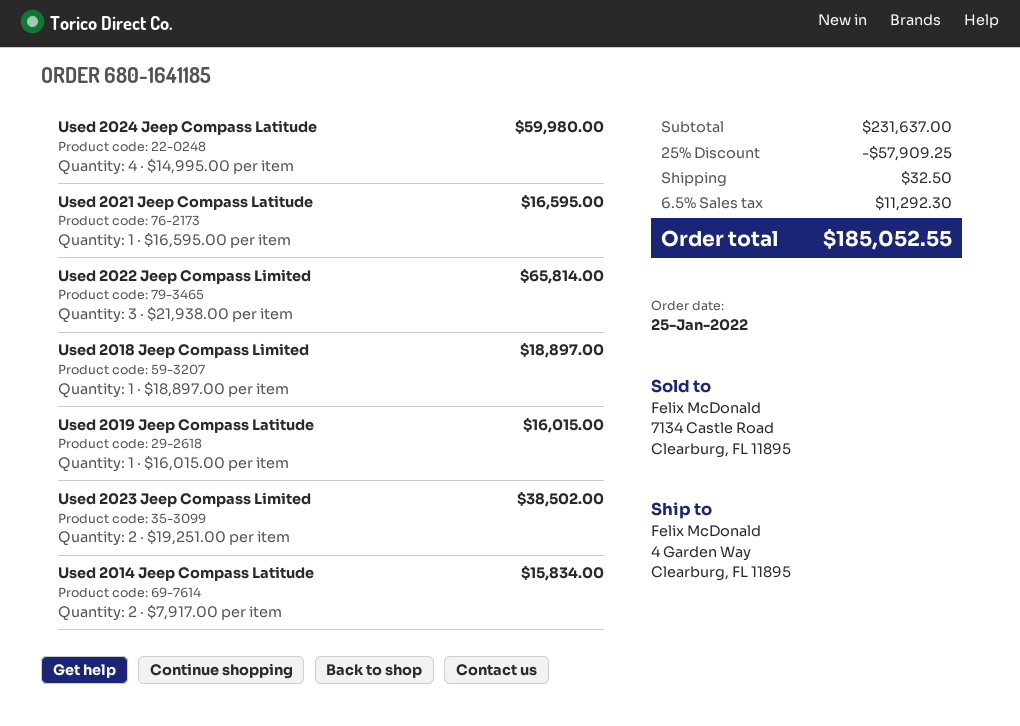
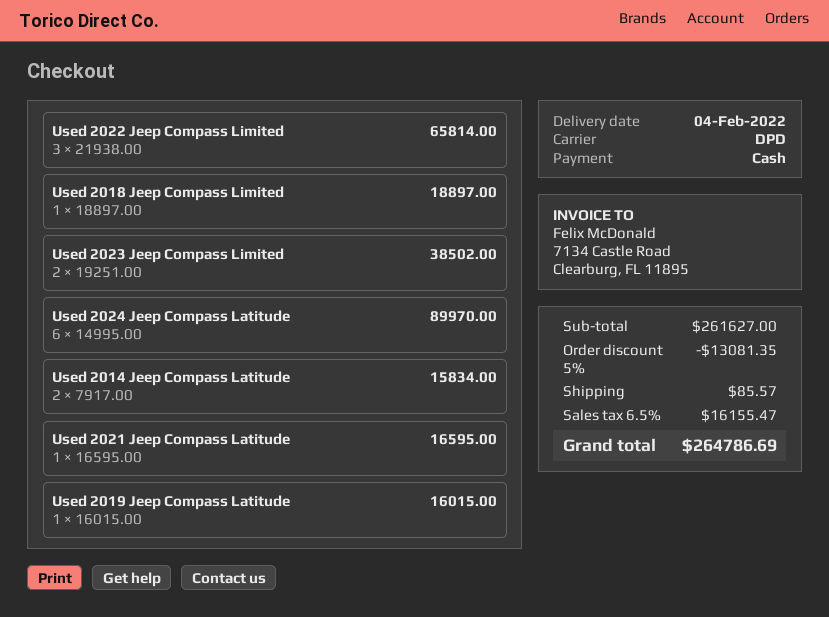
Used 2024 Jeep Compass Latitude: 4 x 14995.00 = 59980.00 -> 6 x 14995.00 = 89970.00
subtotal: 231637.00 -> 261627.00
discount: 25% = 57909.25 -> 5% = 13081.35
shipping: 32.50 -> 85.57
tax: 6.5% = 11292.30 -> 6.5% = 16155.47
total: 185052.55 -> 264786.69

